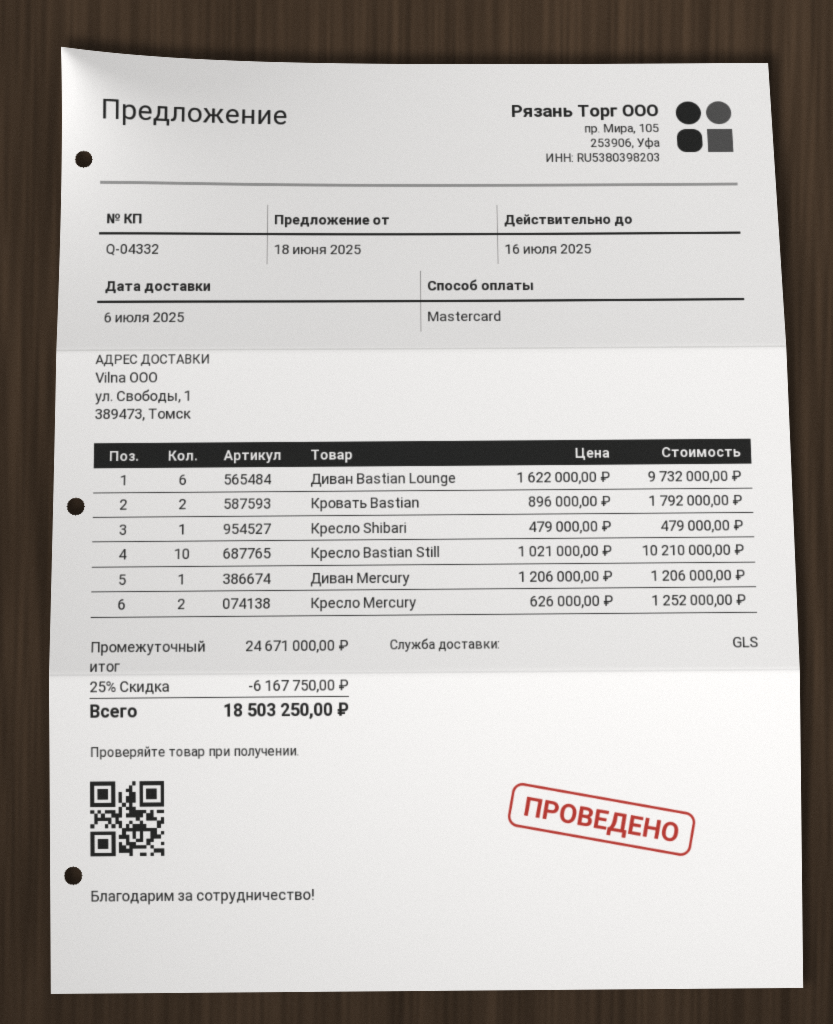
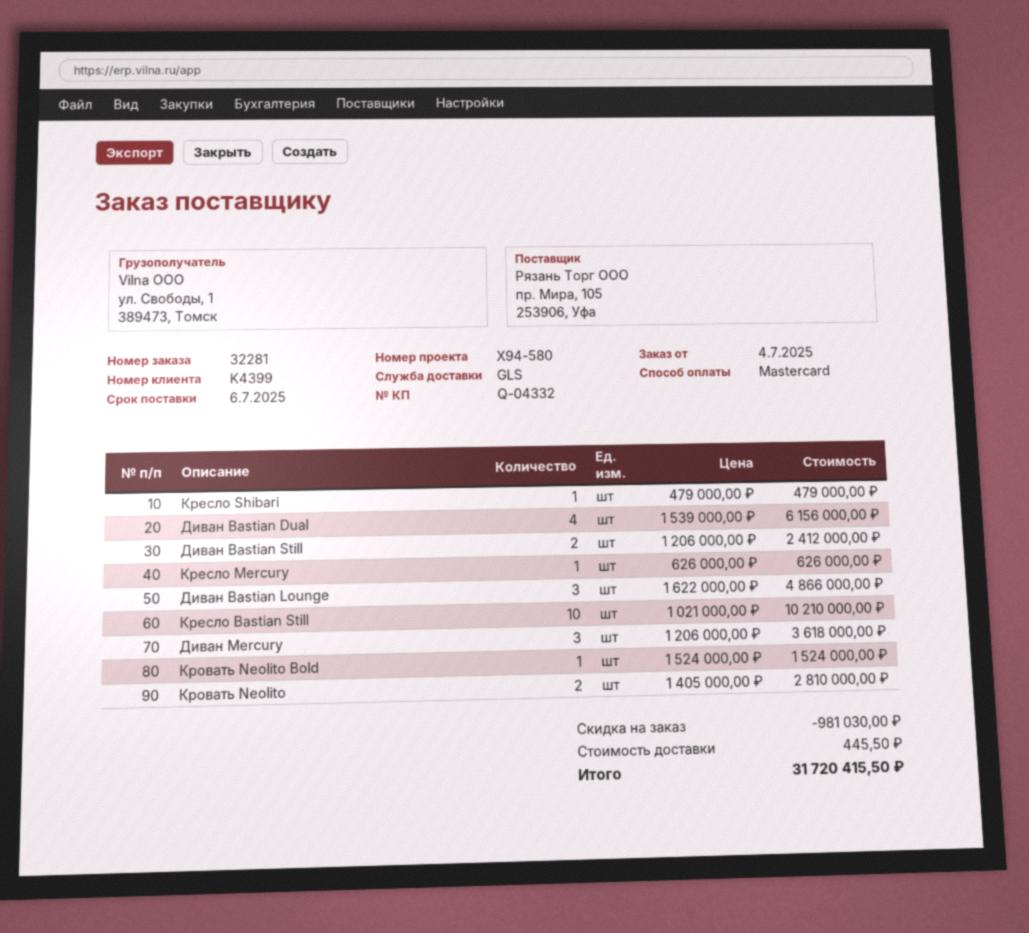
Диван Bastian Lounge: 6 x 1622000.00 = 9732000.00 -> 3 x 1622000.00 = 4866000.00
Кровать Bastian: 2 x 896000.00 = 1792000.00 -> none
Диван Mercury: 1 x 1206000.00 = 1206000.00 -> 3 x 1206000.00 = 3618000.00
Кресло Mercury: 2 x 626000.00 = 1252000.00 -> 1 x 626000.00 = 626000.00
Диван Bastian Dual: none -> 4 x 1539000.00 = 6156000.00
Диван Bastian Still: none -> 2 x 1206000.00 = 2412000.00
Кровать Neolito Bold: none -> 1 x 1524000.00 = 1524000.00
Кровать Neolito: none -> 2 x 1405000.00 = 2810000.00
discount: 6167750.00 -> 981030.00
shipping: none -> 445.50
total: 18503250.00 -> 31720415.50

